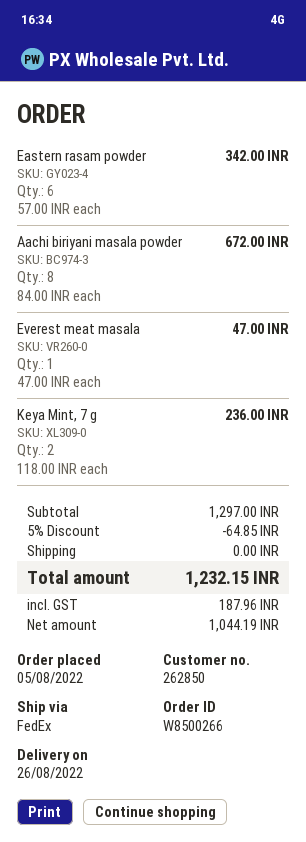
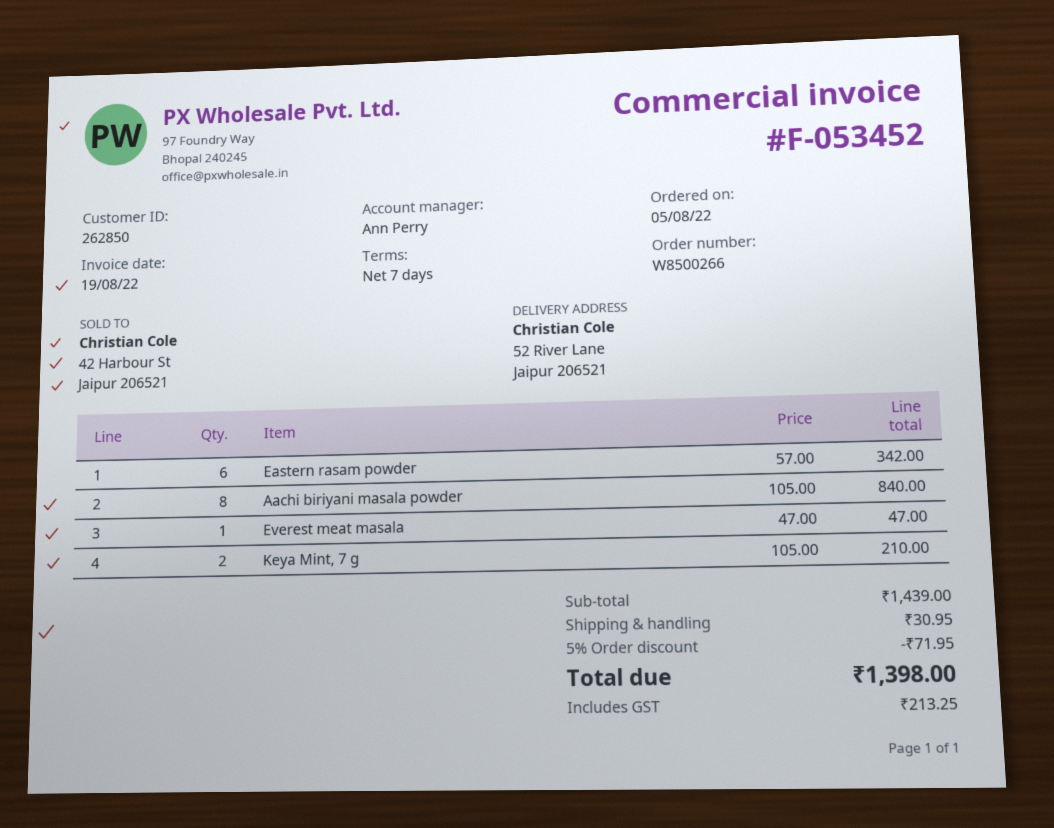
Aachi biriyani masala powder: 8 x 84.00 = 672.00 -> 8 x 105.00 = 840.00
Keya Mint, 7 g: 2 x 118.00 = 236.00 -> 2 x 105.00 = 210.00
subtotal: 1297.00 -> 1439.00
discount: 5% = 64.85 -> 5% = 71.95
shipping: 0.00 -> 30.95
tax: 187.96 -> 213.25
total: 1232.15 -> 1398.00

